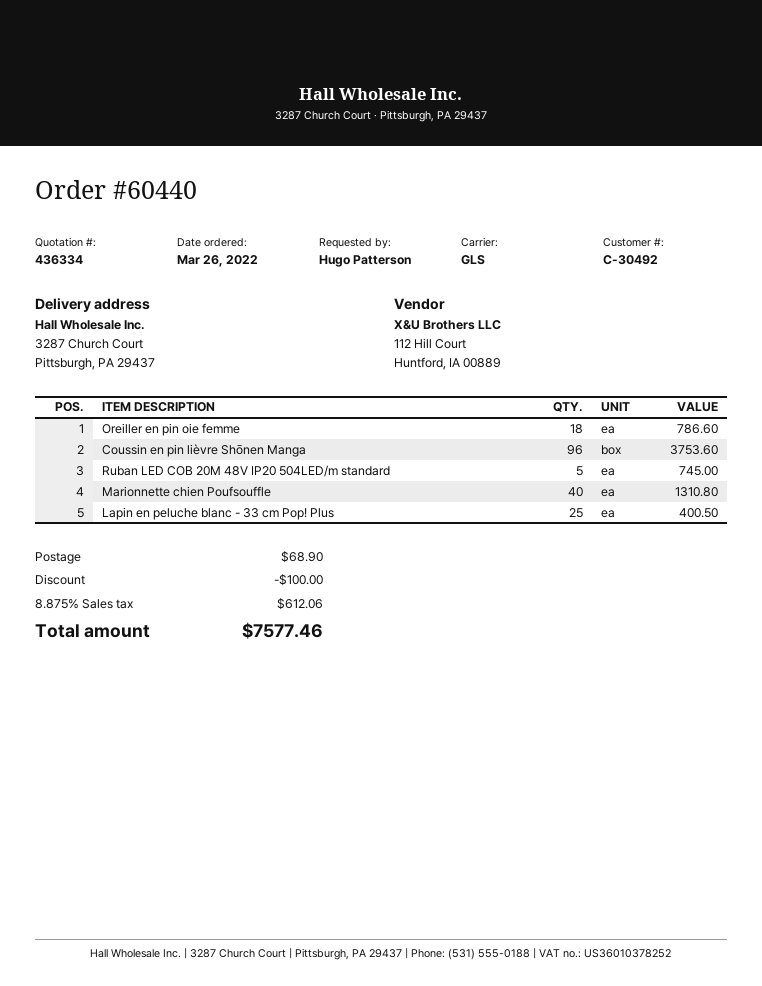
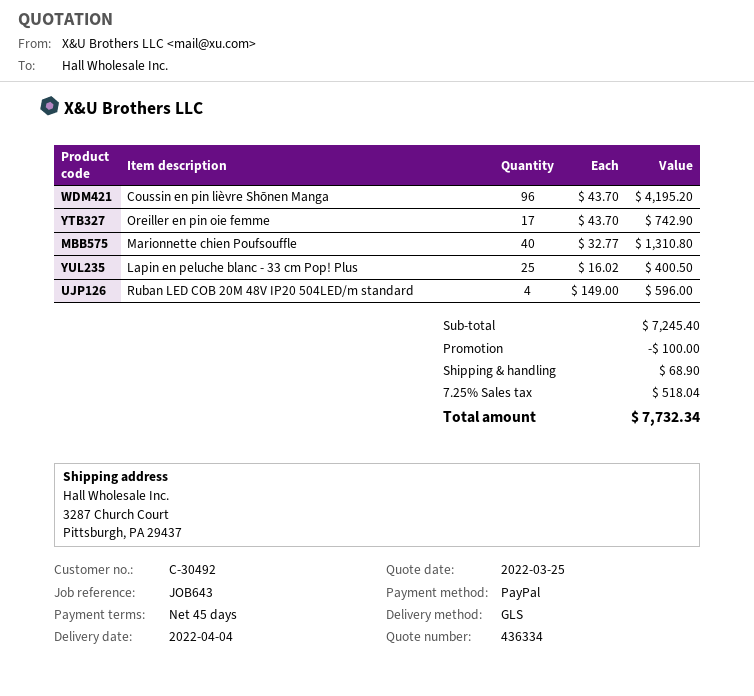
Oreiller en pin oie femme: 18 for 786.60 -> 17 for 742.90
Coussin en pin lièvre Shōnen Manga: 96 for 3753.60 -> 96 for 4195.20
Ruban LED COB 20M 48V IP20 504LED/m standard: 5 for 745.00 -> 4 for 596.00
tax: 8.875% = 612.06 -> 7.25% = 518.04
total: 7577.46 -> 7732.34

